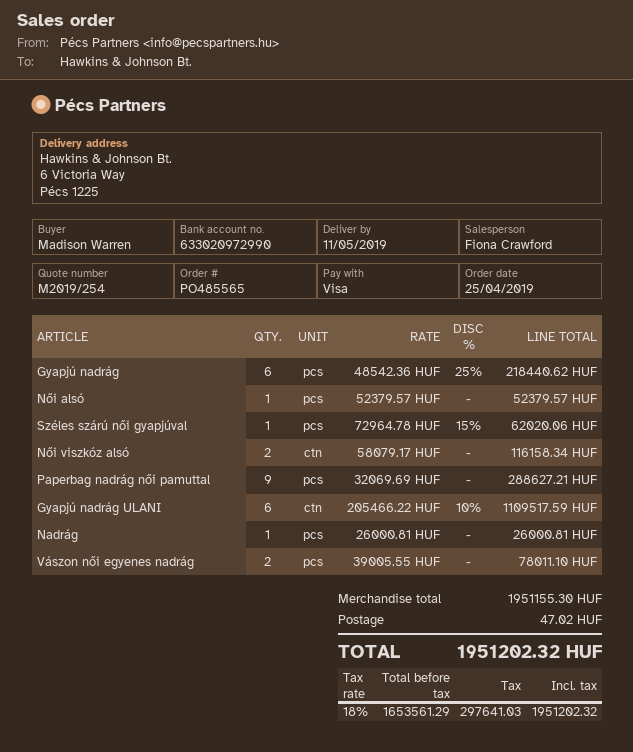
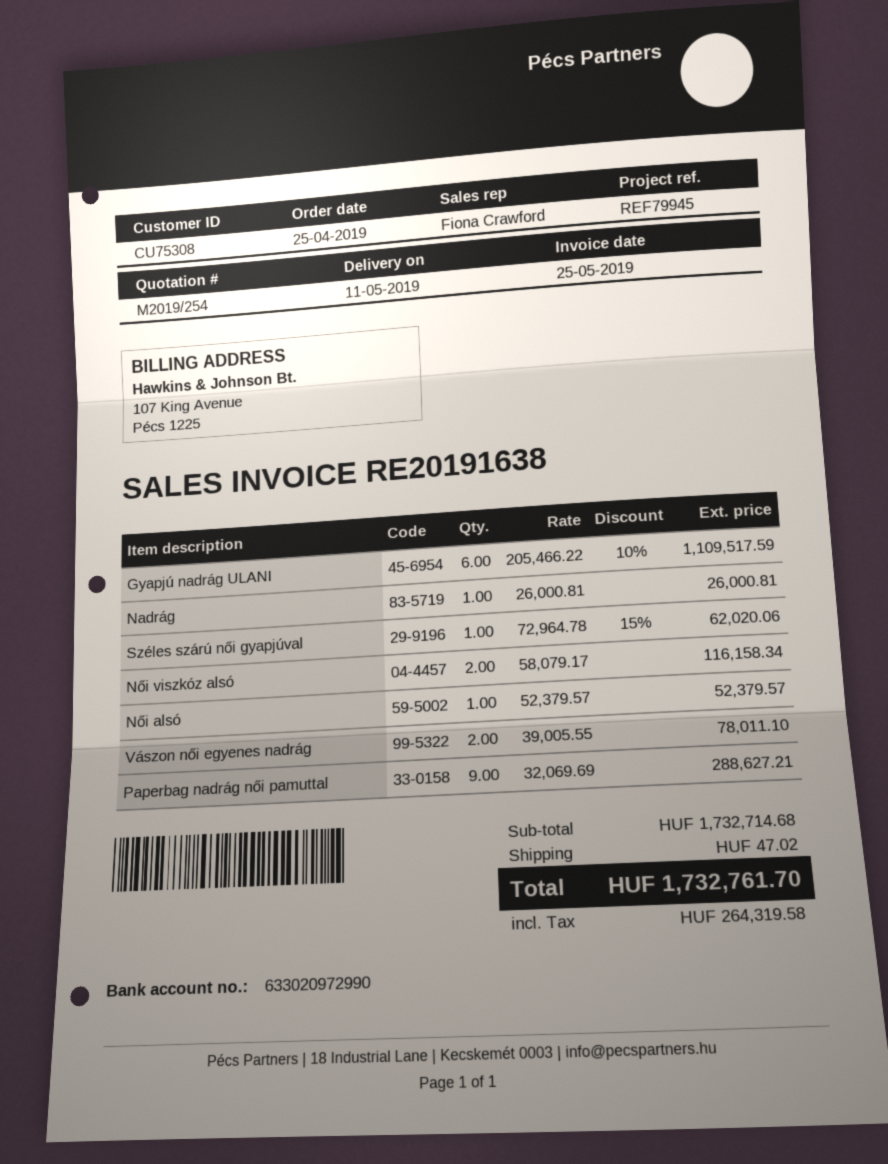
Gyapjú nadrág: 6 x 48542.36 - 25% = 218440.62 -> none
subtotal: 1951155.30 -> 1732714.68
tax: 297641.03 -> 264319.58
total: 1951202.32 -> 1732761.70

